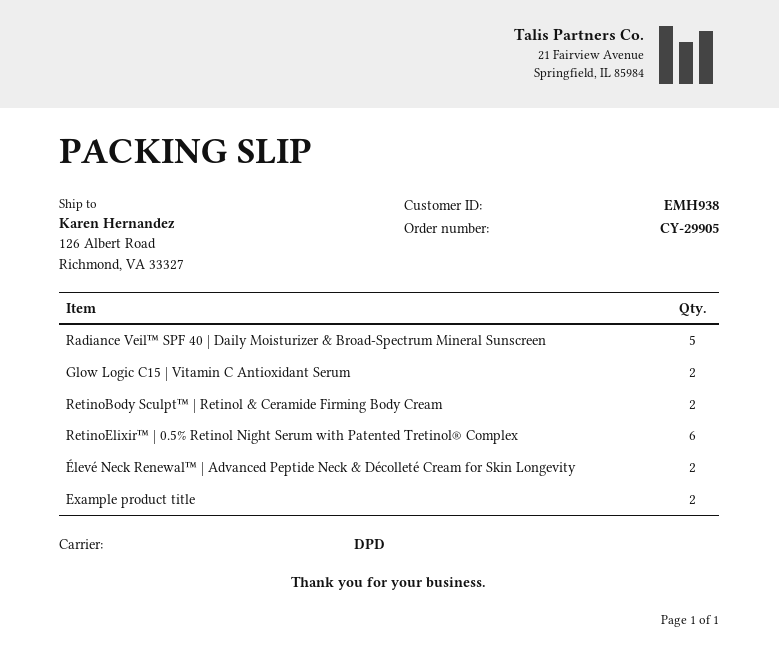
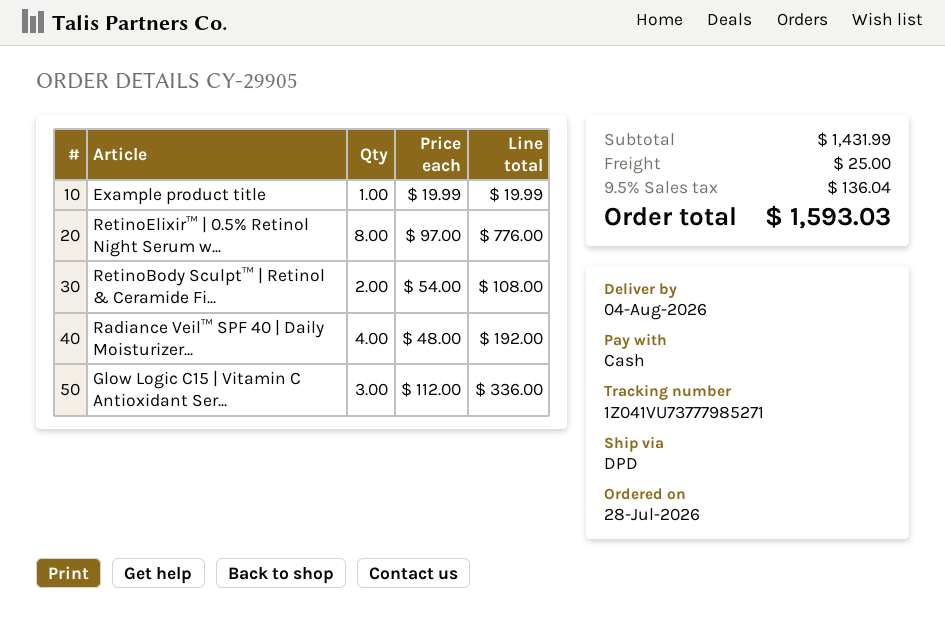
Radiance Veil™ SPF 40 | Daily Moisturizer & Broad-Spectrum Mineral Sunscreen: 5 -> 4
Glow Logic C15 | Vitamin C Antioxidant Serum: 2 -> 3
RetinoElixir™ | 0.5% Retinol Night Serum with Patented Tretinol® Complex: 6 -> 8
Élevé Neck Renewal™ | Advanced Peptide Neck & Décolleté Cream for Skin Longevity: 2 -> none
Example product title: 2 -> 1

